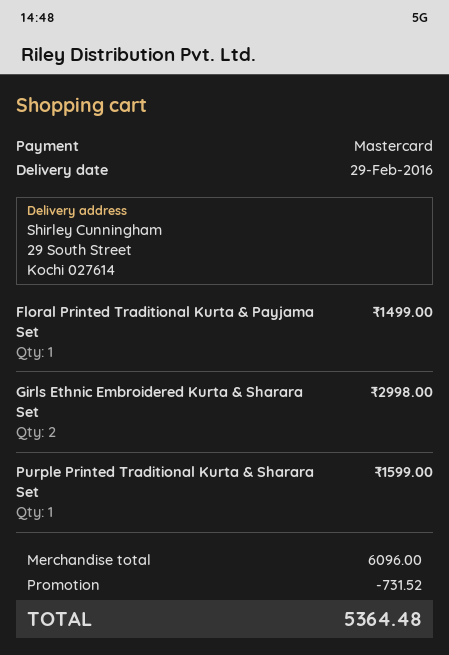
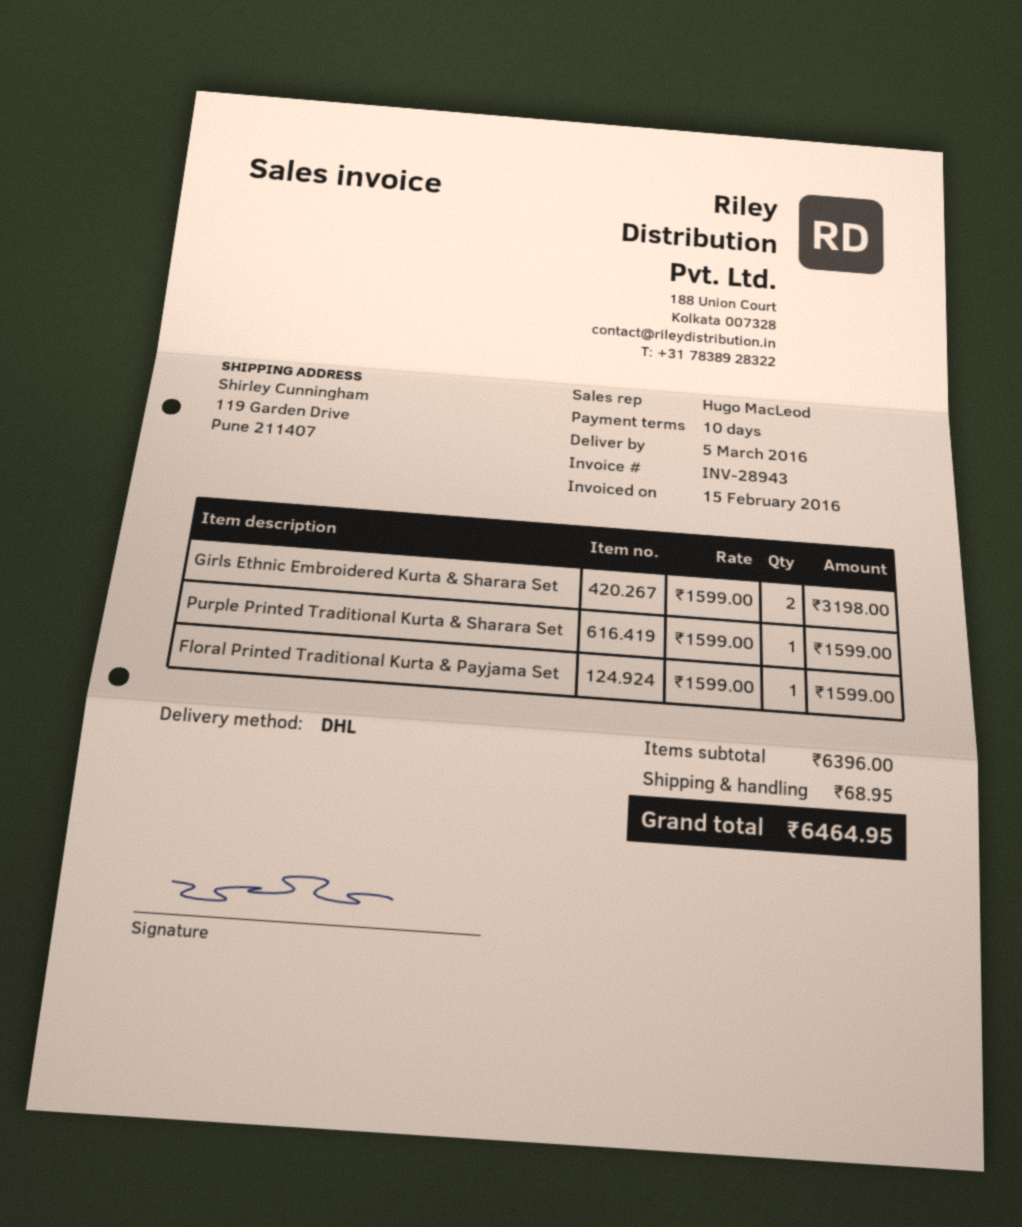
delivery date: 2016-02-29 -> 2016-03-05
ship to: 29 South Street, Kochi 027614 -> 119 Garden Drive, Pune 211407
Floral Printed Traditional Kurta & Payjama Set: 1 for 1499.00 -> 1 for 1599.00
Girls Ethnic Embroidered Kurta & Sharara Set: 2 for 2998.00 -> 2 for 3198.00
subtotal: 6096.00 -> 6396.00
discount: 731.52 -> none
shipping: none -> 68.95
total: 5364.48 -> 6464.95

